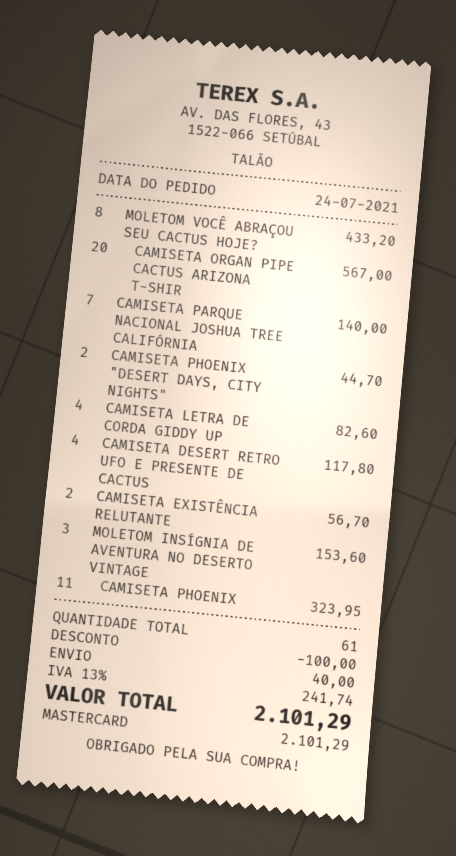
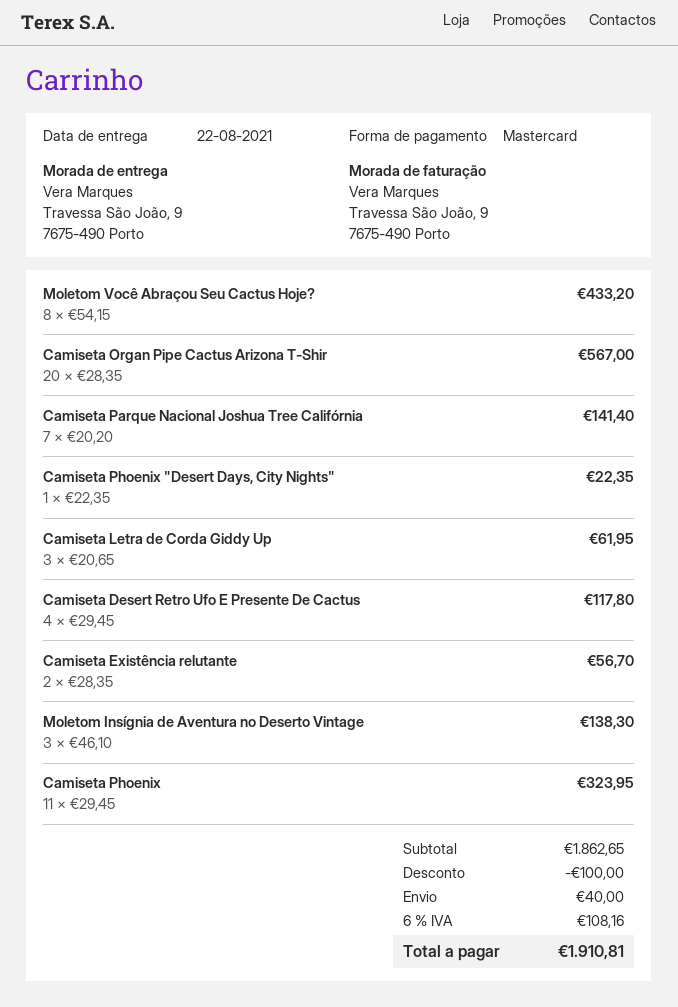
CAMISETA PARQUE NACIONAL JOSHUA TREE CALIFÓRNIA: 7 for 140.00 -> 7 for 141.40
CAMISETA PHOENIX "DESERT DAYS, CITY NIGHTS": 2 for 44.70 -> 1 for 22.35
CAMISETA LETRA DE CORDA GIDDY UP: 4 for 82.60 -> 3 for 61.95
MOLETOM INSÍGNIA DE AVENTURA NO DESERTO VINTAGE: 3 for 153.60 -> 3 for 138.30
tax: 13% = 241.74 -> 6% = 108.16
total: 2101.29 -> 1910.81

